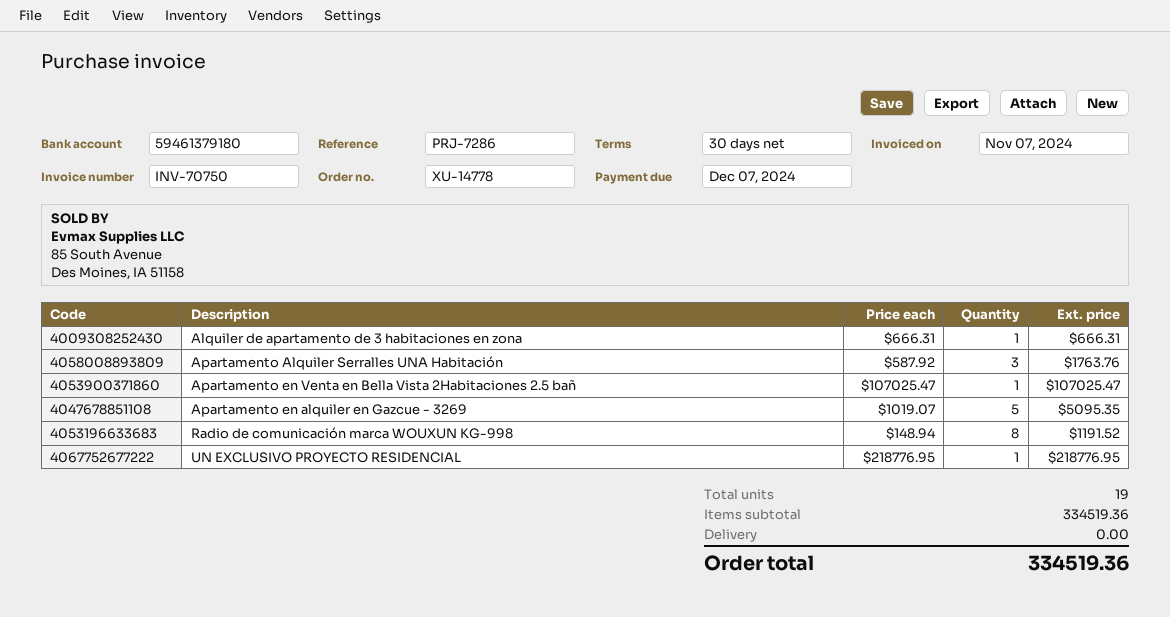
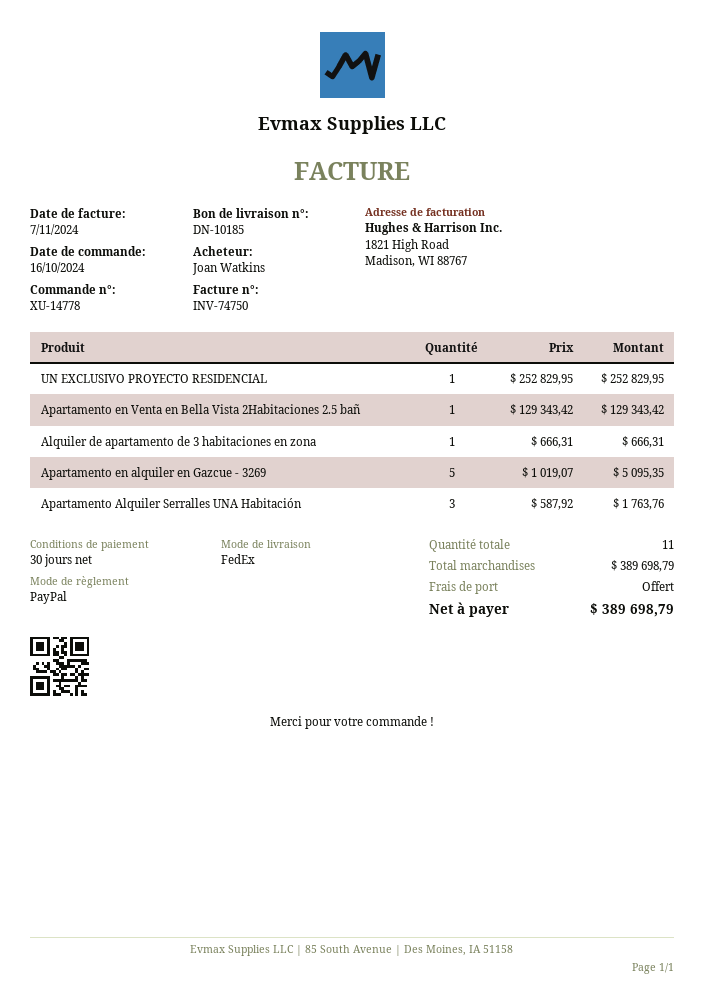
invoice number: INV-70750 -> INV-74750
Apartamento en Venta en Bella Vista 2Habitaciones 2.5 bañ: 1 x 107025.47 = 107025.47 -> 1 x 129343.42 = 129343.42
Radio de comunicación marca WOUXUN KG-998: 8 x 148.94 = 1191.52 -> none
UN EXCLUSIVO PROYECTO RESIDENCIAL: 1 x 218776.95 = 218776.95 -> 1 x 252829.95 = 252829.95
total quantity: 19 -> 11
subtotal: 334519.36 -> 389698.79
total: 334519.36 -> 389698.79

